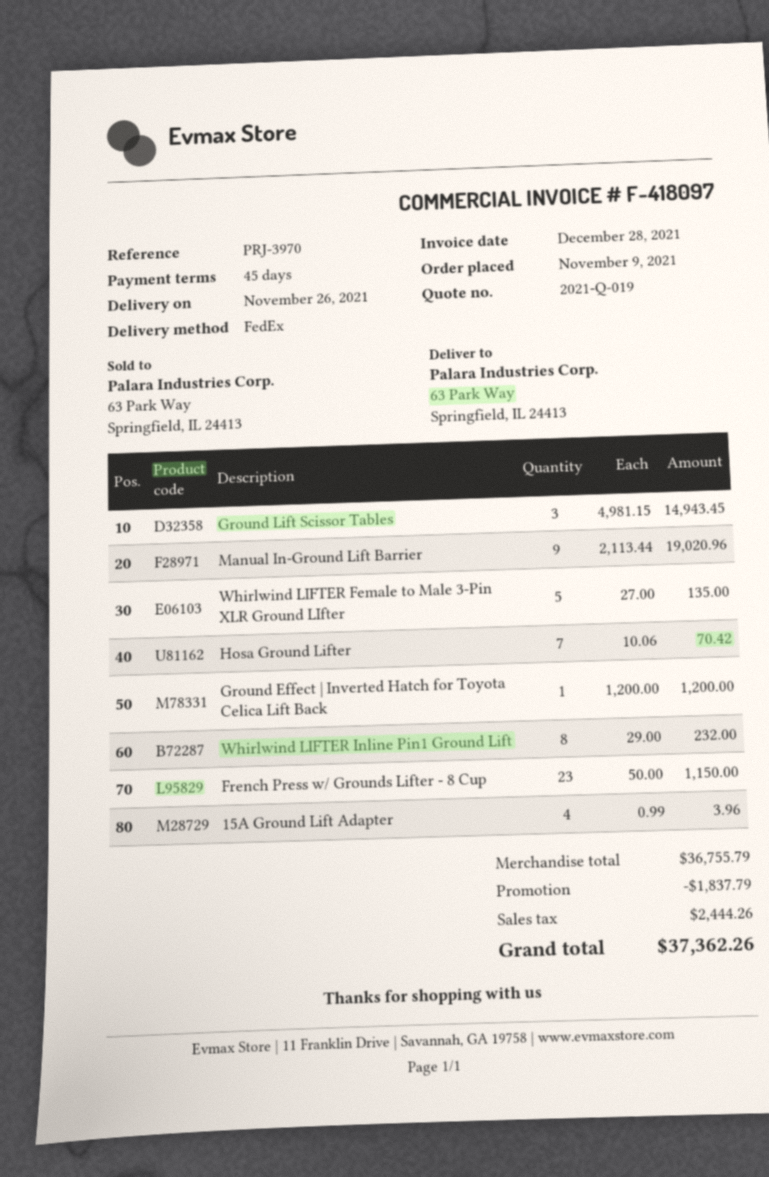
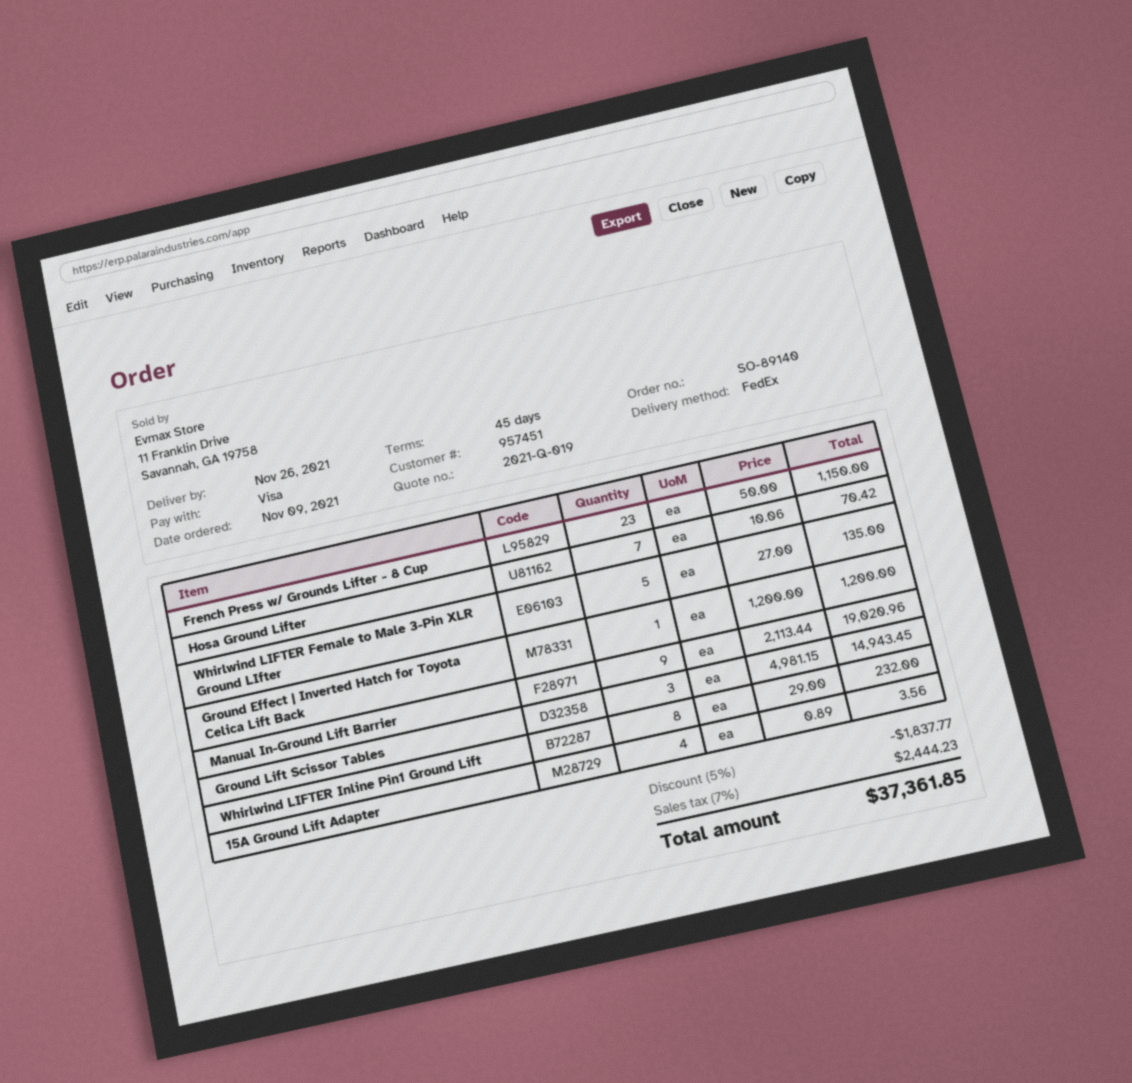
15A Ground Lift Adapter: 4 x 0.99 = 3.96 -> 4 x 0.89 = 3.56
discount: 1837.79 -> 1837.77
tax: 2444.26 -> 2444.23
total: 37362.26 -> 37361.85

